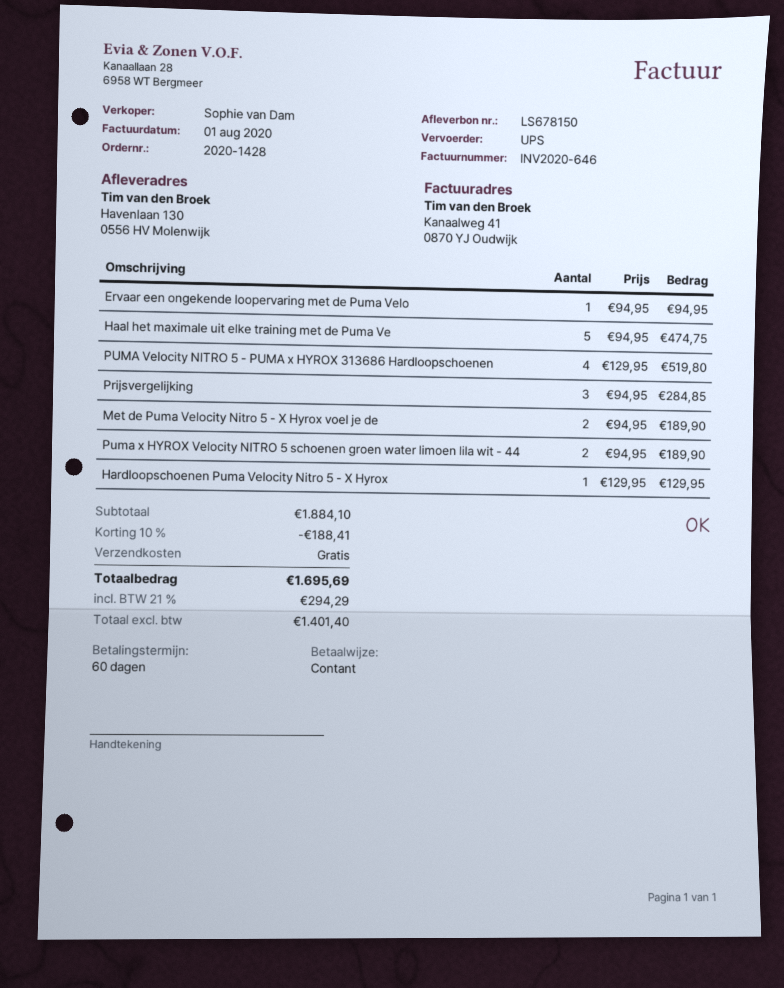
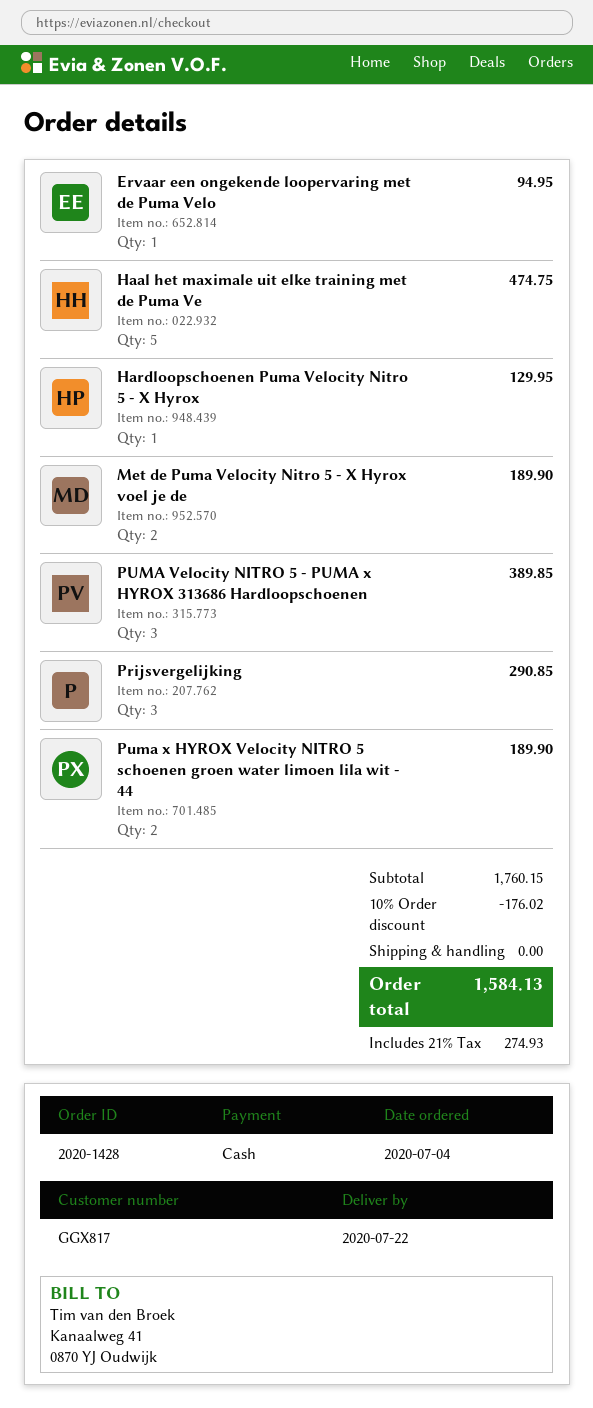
PUMA Velocity NITRO 5 - PUMA x HYROX 313686 Hardloopschoenen: 4 for 519.80 -> 3 for 389.85
Prijsvergelijking: 3 for 284.85 -> 3 for 290.85
subtotal: 1884.10 -> 1760.15
discount: 10% = 188.41 -> 10% = 176.02
tax: 21% = 294.29 -> 21% = 274.93
total: 1695.69 -> 1584.13

